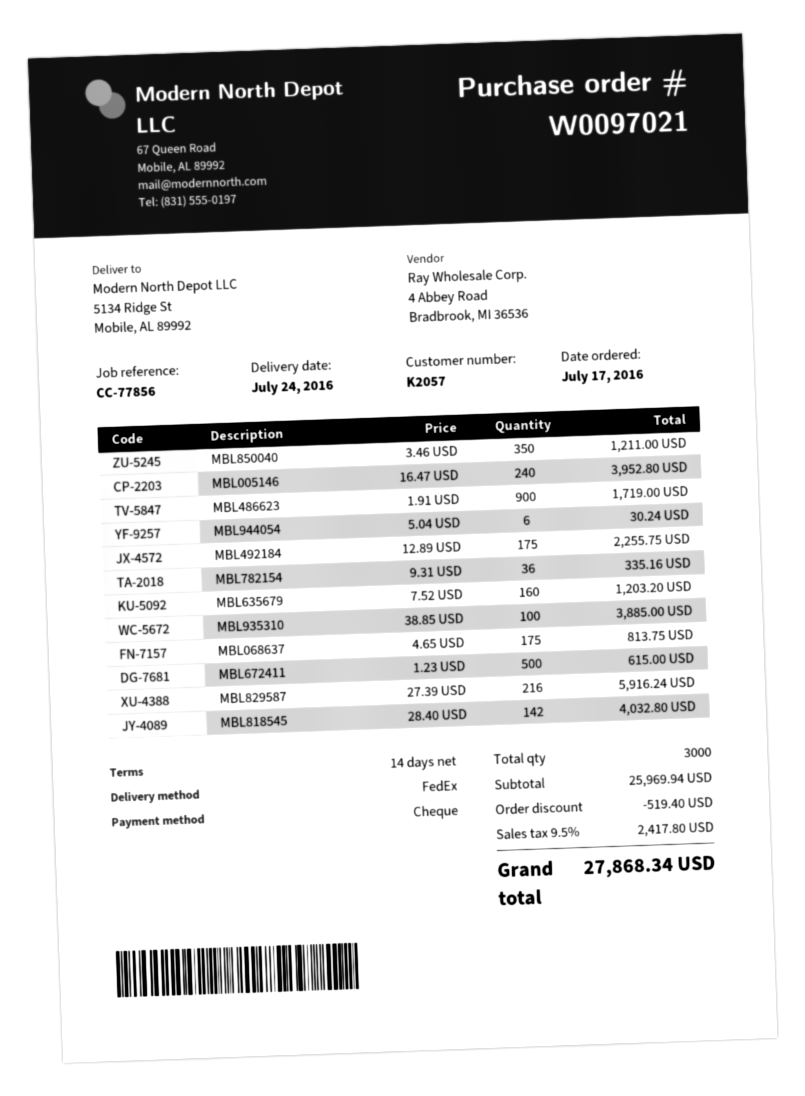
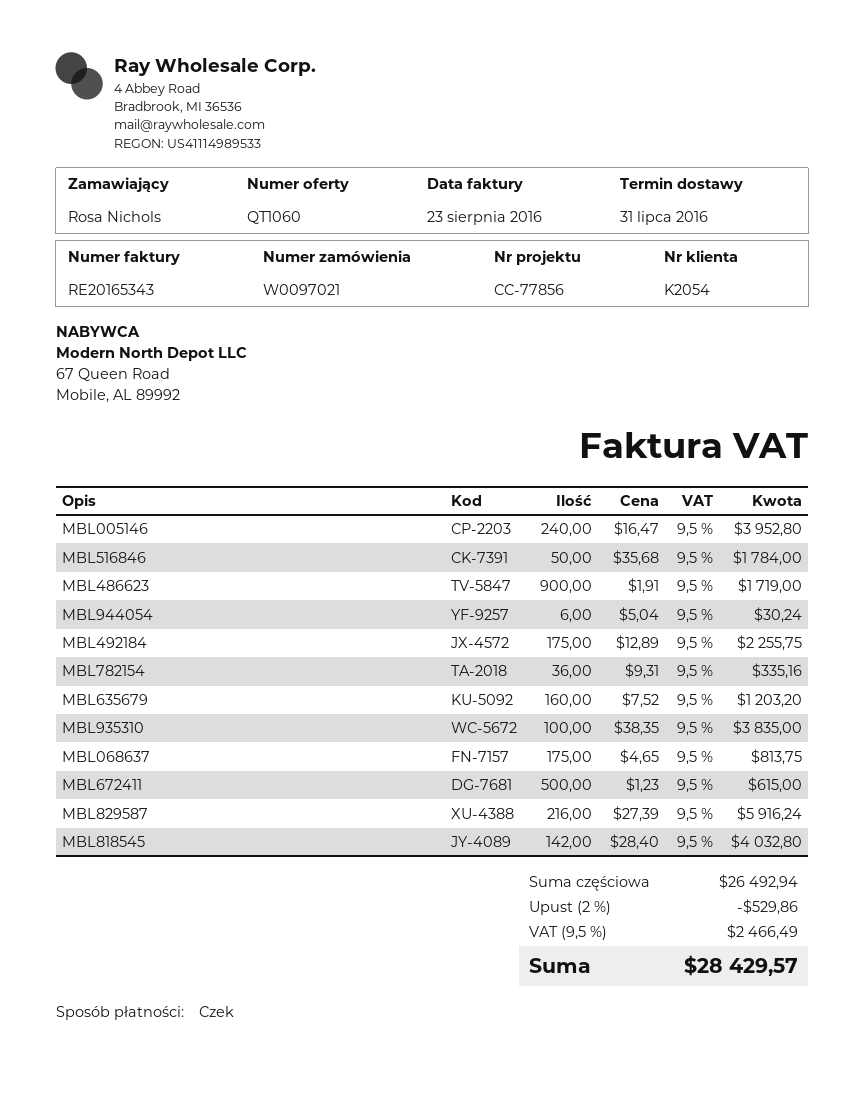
delivery date: 2016-07-24 -> 2016-07-31
customer number: K2057 -> K2054
MBL850040: 350 x 3.46 = 1211.00 -> none
MBL935310: 100 x 38.85 = 3885.00 -> 100 x 38.35 = 3835.00
MBL516846: none -> 50 x 35.68 = 1784.00
subtotal: 25969.94 -> 26492.94
discount: 519.40 -> 529.86
tax: 9.5% = 2417.80 -> 9.5% = 2466.49
total: 27868.34 -> 28429.57

